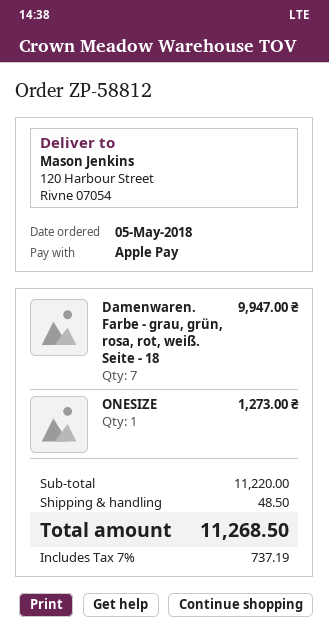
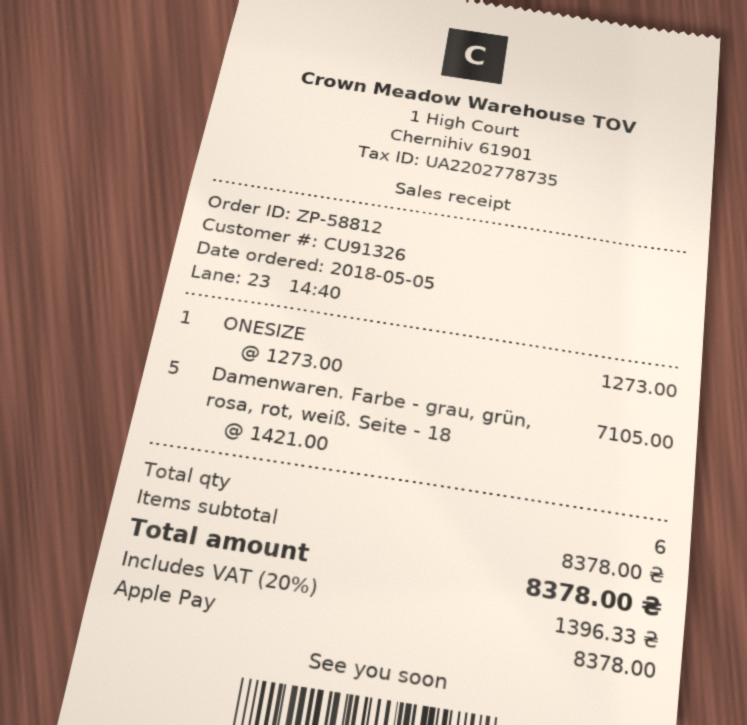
Damenwaren. Farbe - grau, grün, rosa, rot, weiß. Seite - 18: 7 for 9947.00 -> 5 for 7105.00
subtotal: 11220.00 -> 8378.00
shipping: 48.50 -> none
tax: 7% = 737.19 -> 20% = 1396.33
total: 11268.50 -> 8378.00

